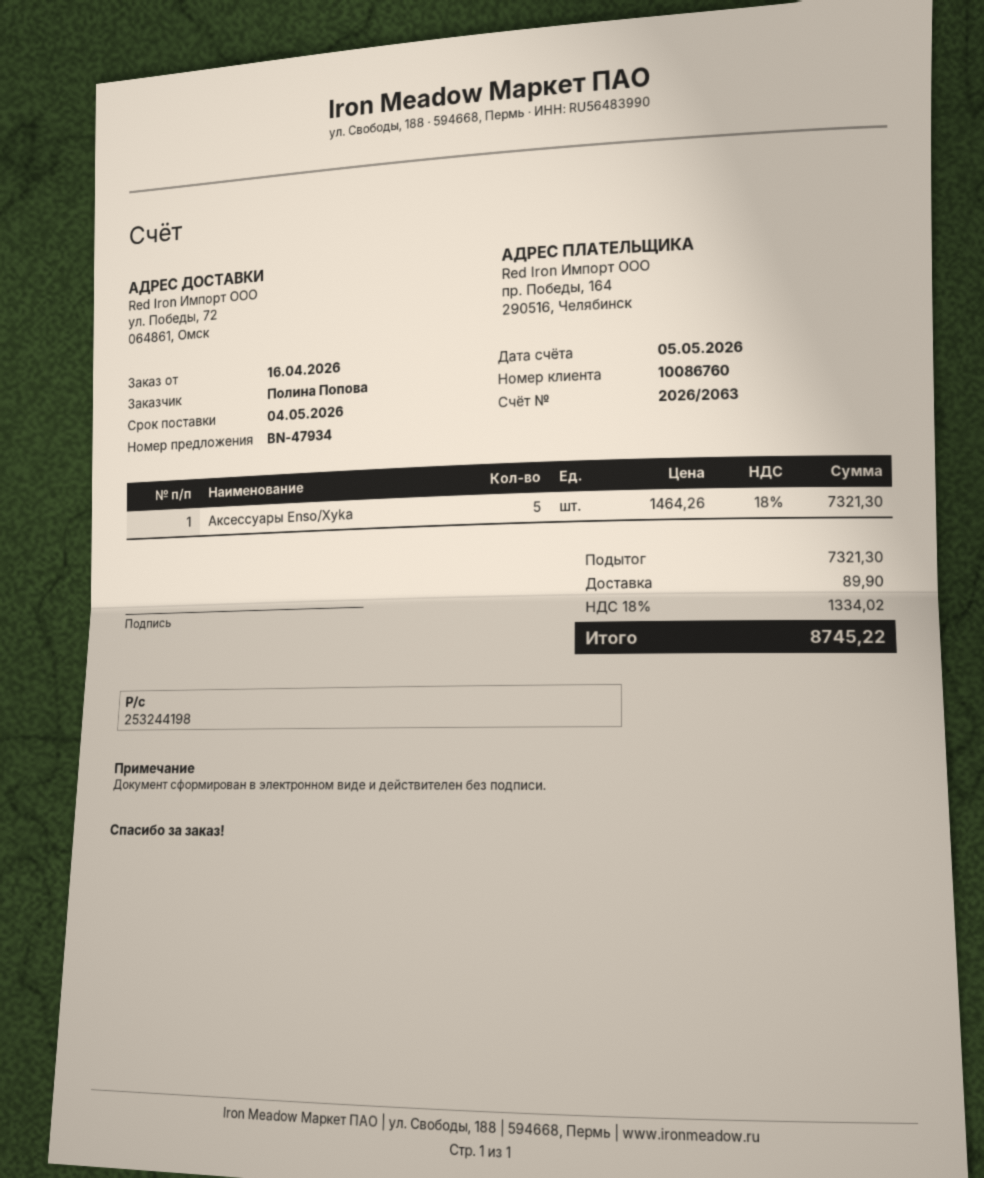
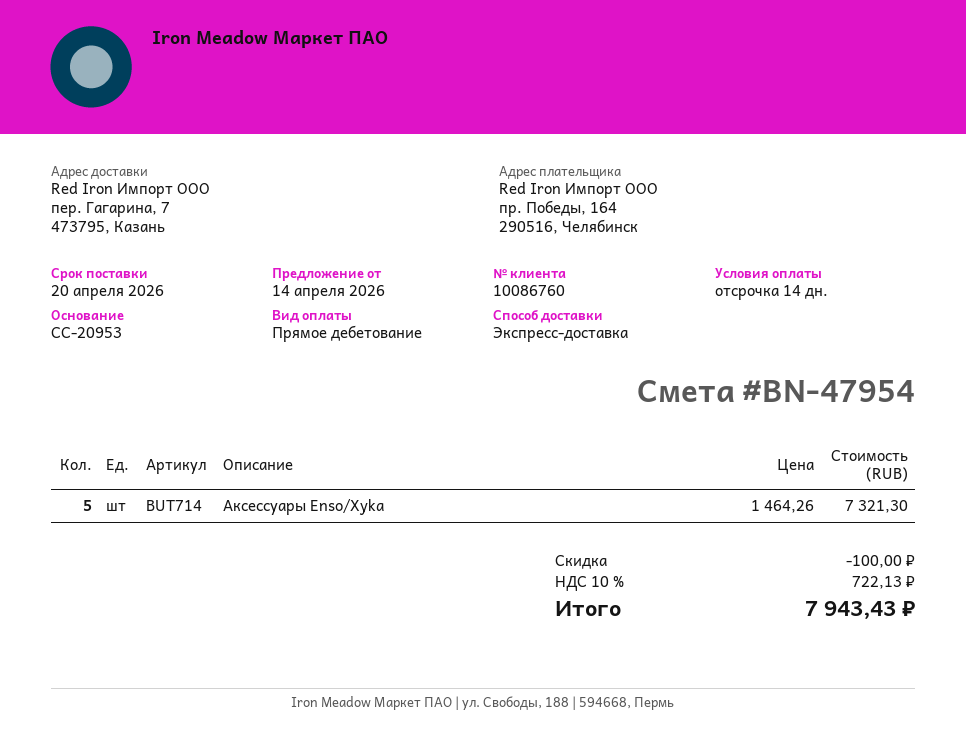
quote number: BN-47934 -> BN-47954
delivery date: 2026-05-04 -> 2026-04-20
ship to: ул. Победы, 72, 064861, Омск -> пер. Гагарина, 7, 473795, Казань
discount: none -> 100.00
shipping: 89.90 -> none
tax: 18% = 1334.02 -> 10% = 722.13
total: 8745.22 -> 7943.43

